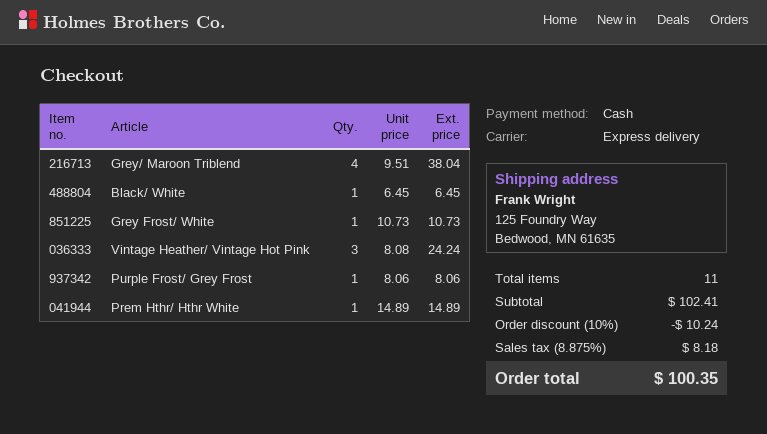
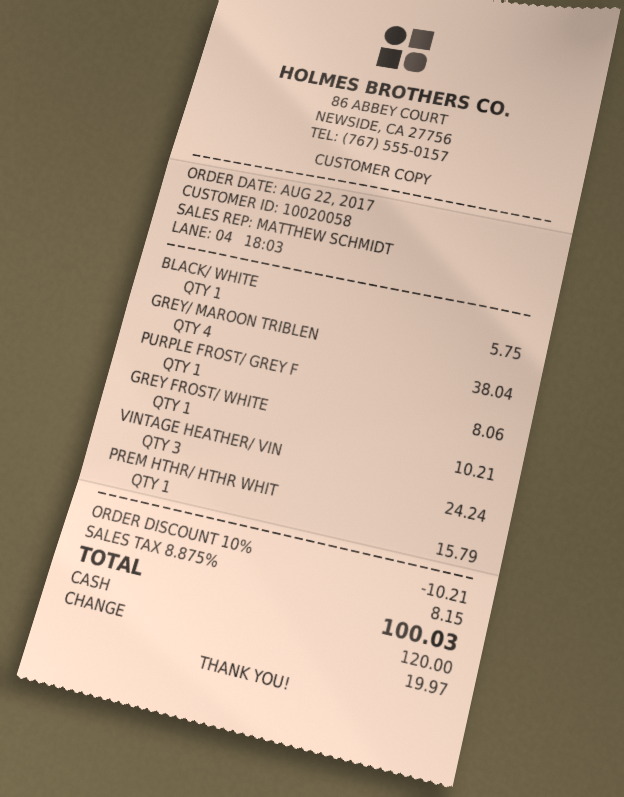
Black/ White: 1 for 6.45 -> 1 for 5.75
Grey Frost/ White: 1 for 10.73 -> 1 for 10.21
Prem Hthr/ Hthr White: 1 for 14.89 -> 1 for 15.79
discount: 10% = 10.24 -> 10% = 10.21
tax: 8.875% = 8.18 -> 8.875% = 8.15
total: 100.35 -> 100.03

